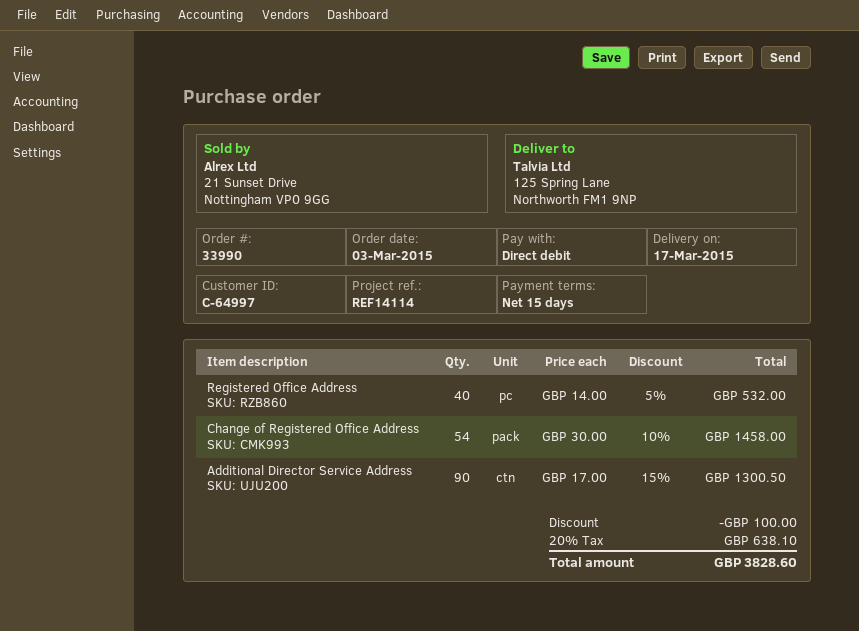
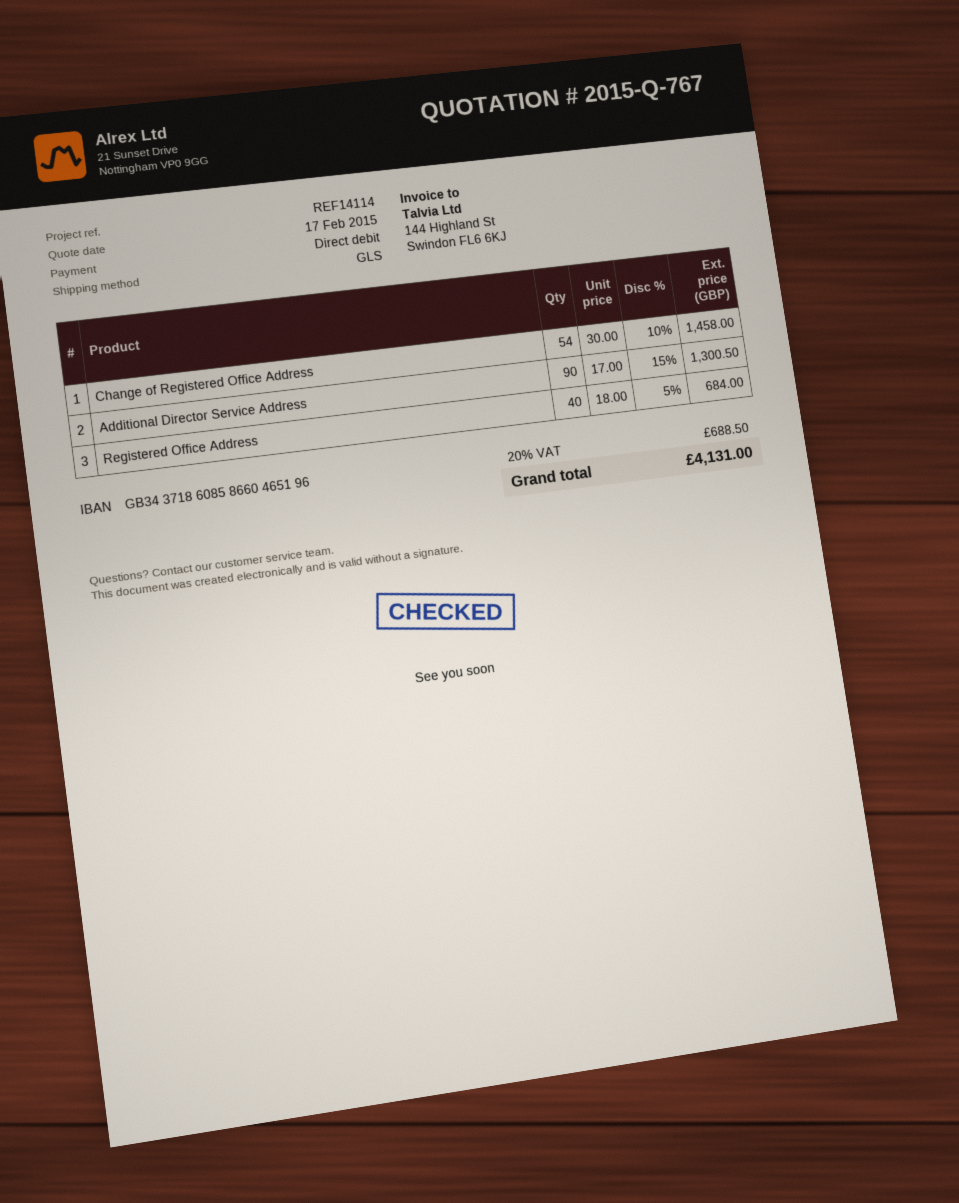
Registered Office Address: 40 x 14.00 - 5% = 532.00 -> 40 x 18.00 - 5% = 684.00
discount: 100.00 -> none
tax: 20% = 638.10 -> 20% = 688.50
total: 3828.60 -> 4131.00

